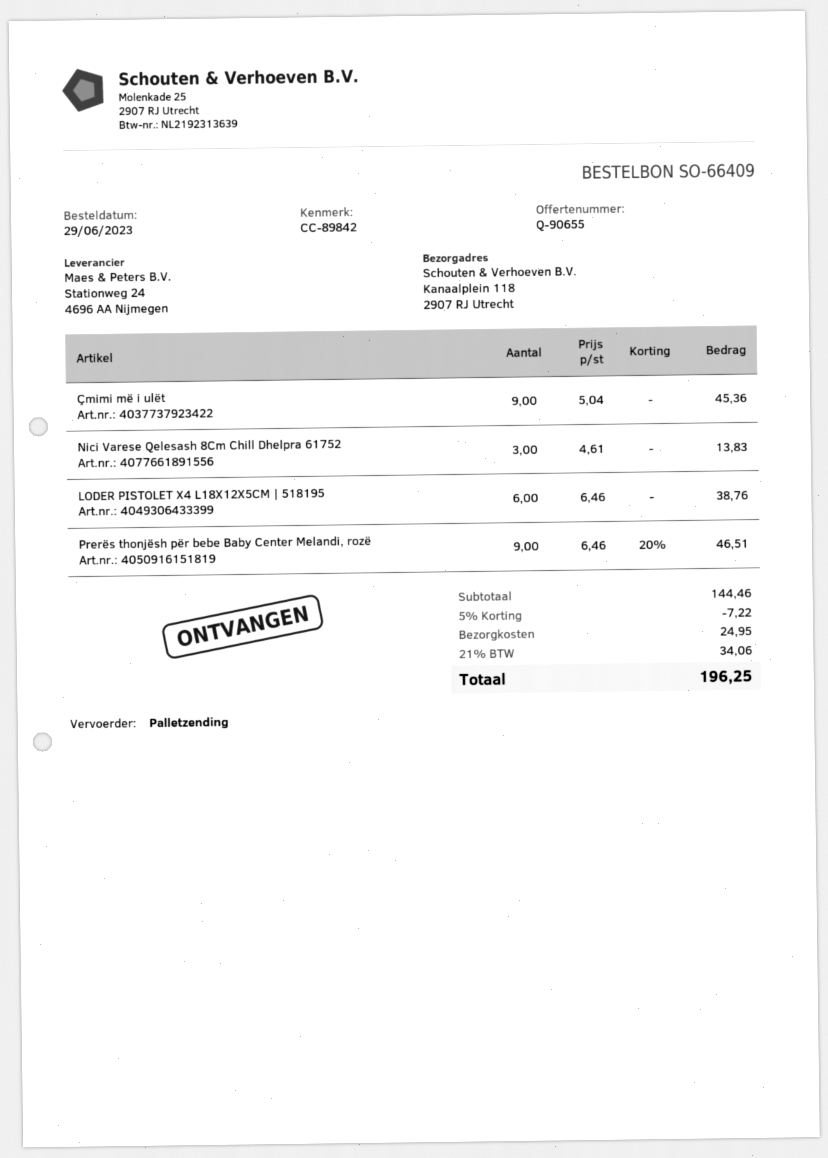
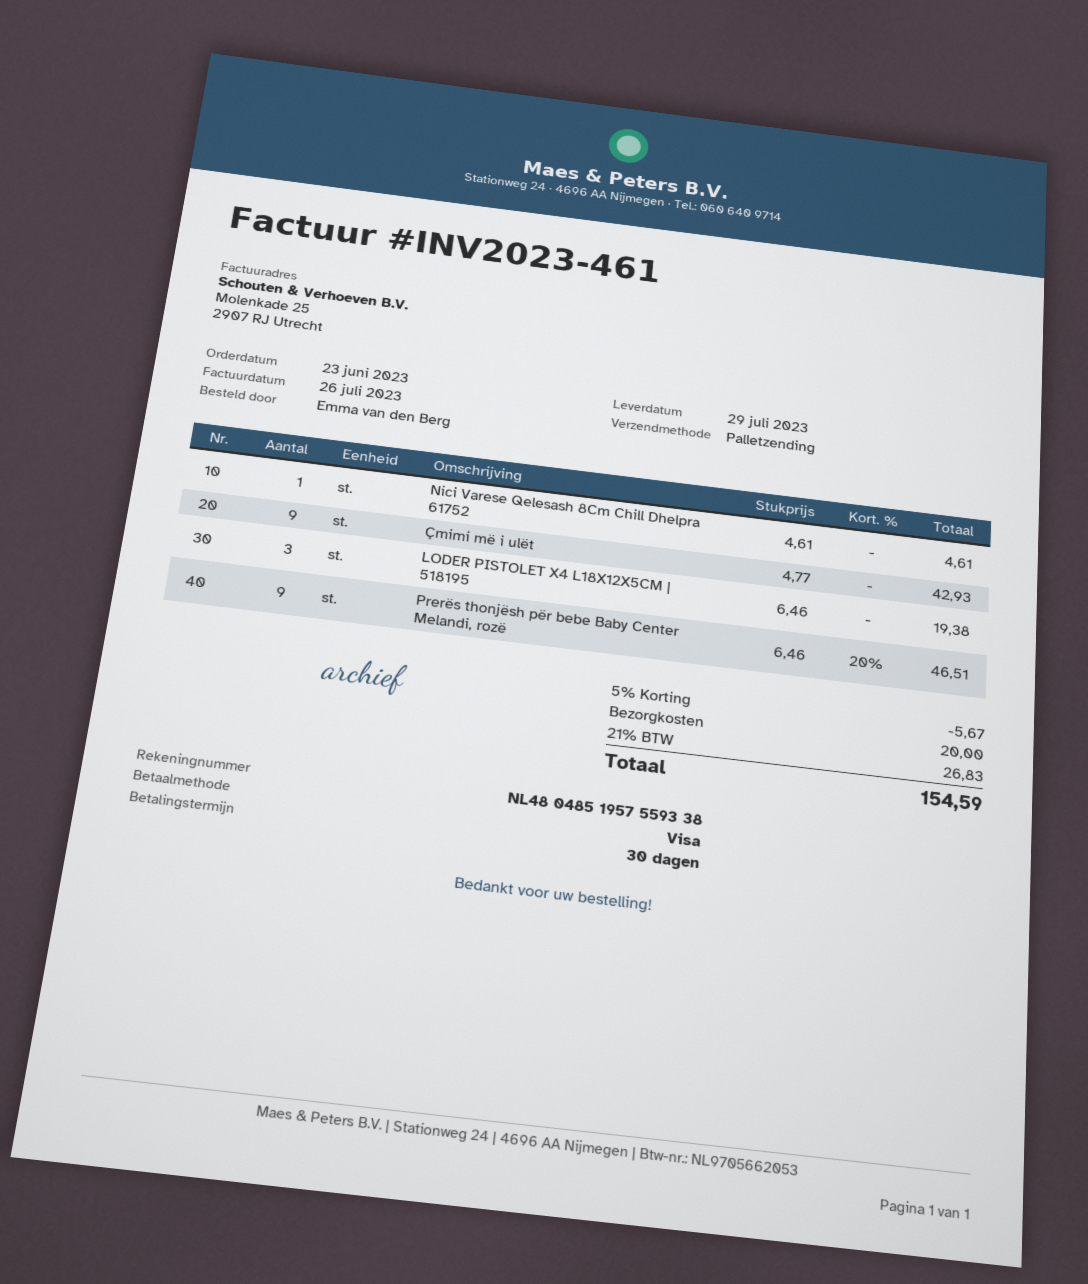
order date: 2023-06-29 -> 2023-06-23
Çmimi më i ulët: 9 x 5.04 = 45.36 -> 9 x 4.77 = 42.93
Nici Varese Qelesash 8Cm Chill Dhelpra 61752: 3 x 4.61 = 13.83 -> 1 x 4.61 = 4.61
LODER PISTOLET X4 L18X12X5CM | 518195: 6 x 6.46 = 38.76 -> 3 x 6.46 = 19.38
discount: 5% = 7.22 -> 5% = 5.67
shipping: 24.95 -> 20.00
tax: 21% = 34.06 -> 21% = 26.83
total: 196.25 -> 154.59

